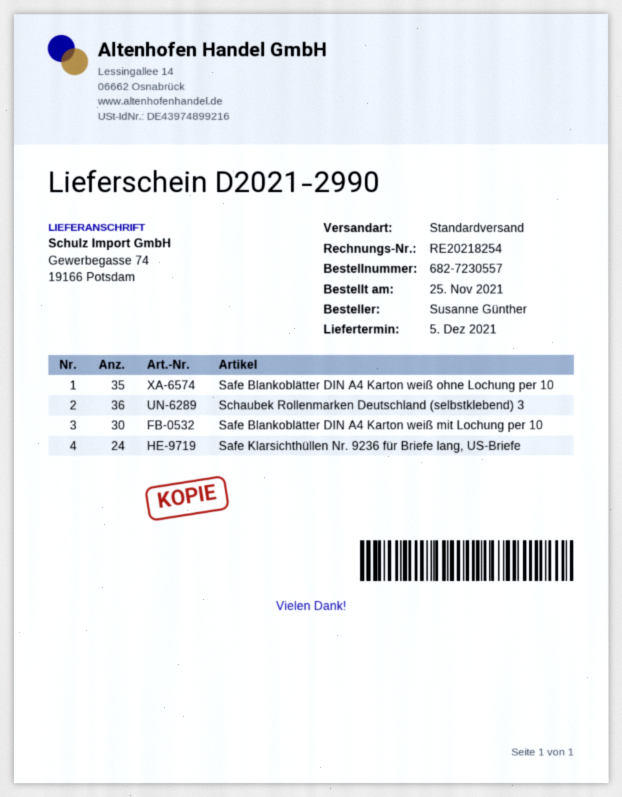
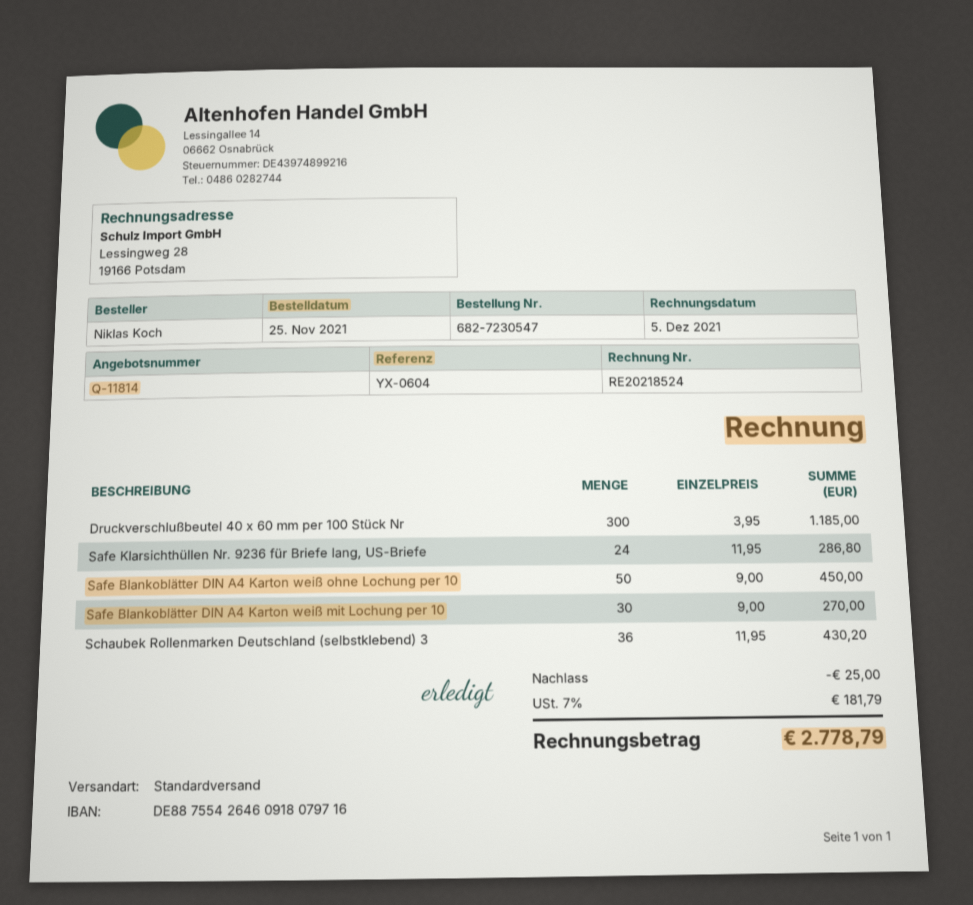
order number: 682-7230557 -> 682-7230547
invoice number: RE20218254 -> RE20218524
ordered by: Susanne Günther -> Niklas Koch
Safe Blankoblätter DIN A4 Karton weiß ohne Lochung per 10: 35 -> 50
Druckverschlußbeutel 40 x 60 mm per 100 Stück Nr: none -> 300

